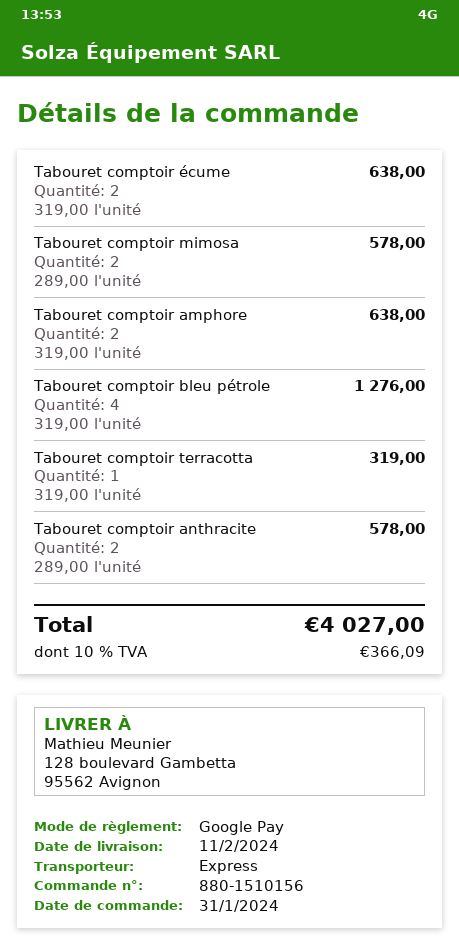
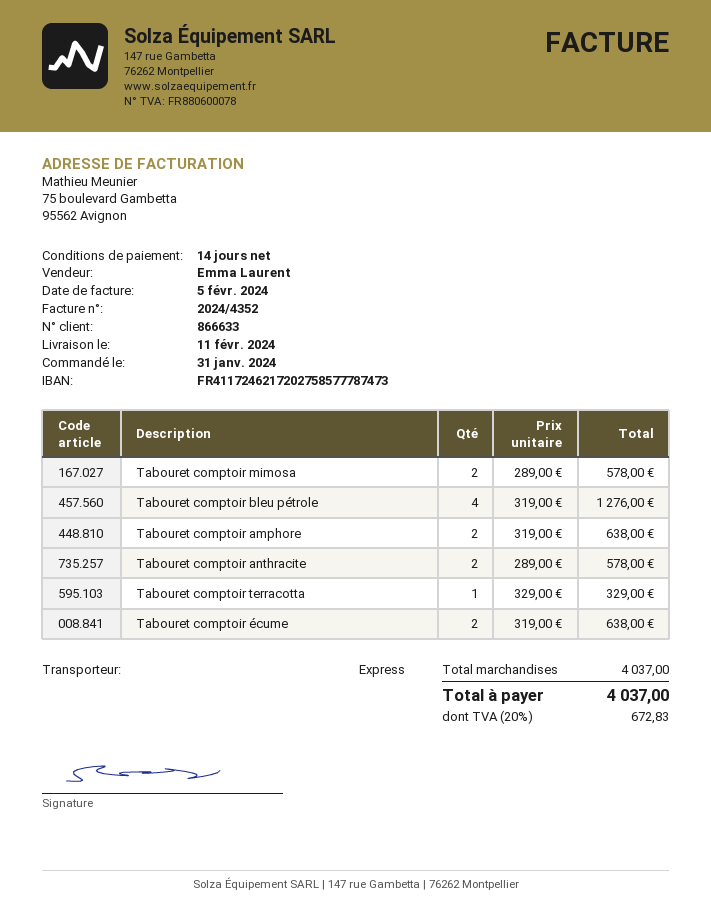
Tabouret comptoir terracotta: 1 x 319.00 = 319.00 -> 1 x 329.00 = 329.00
tax: 10% = 366.09 -> 20% = 672.83
total: 4027.00 -> 4037.00

